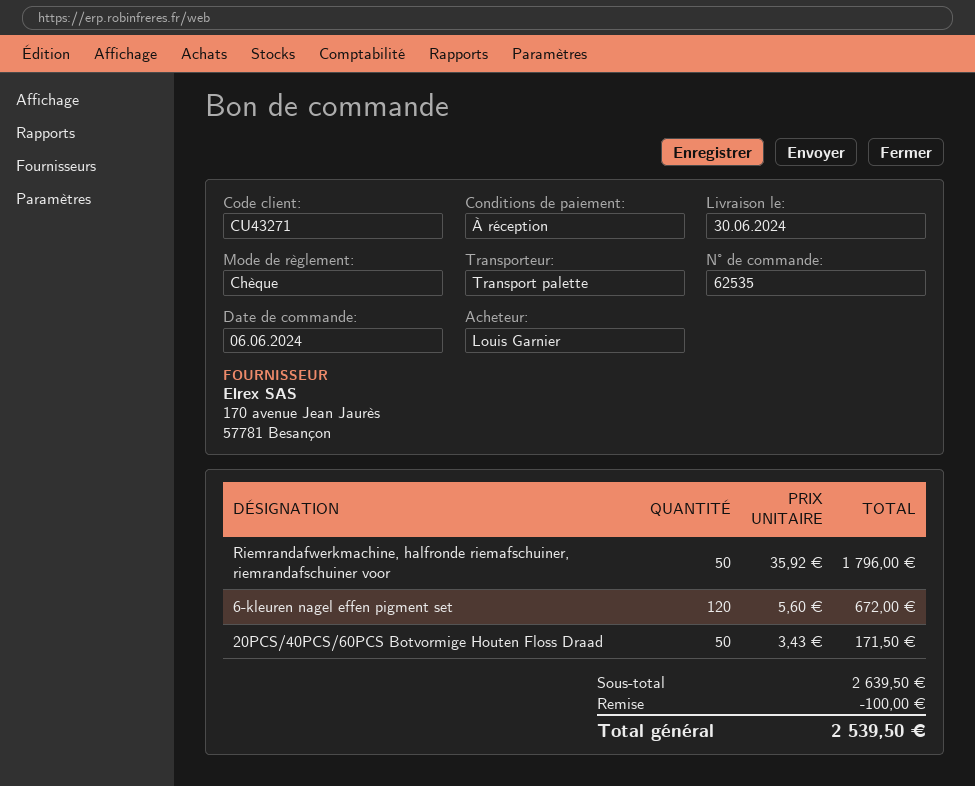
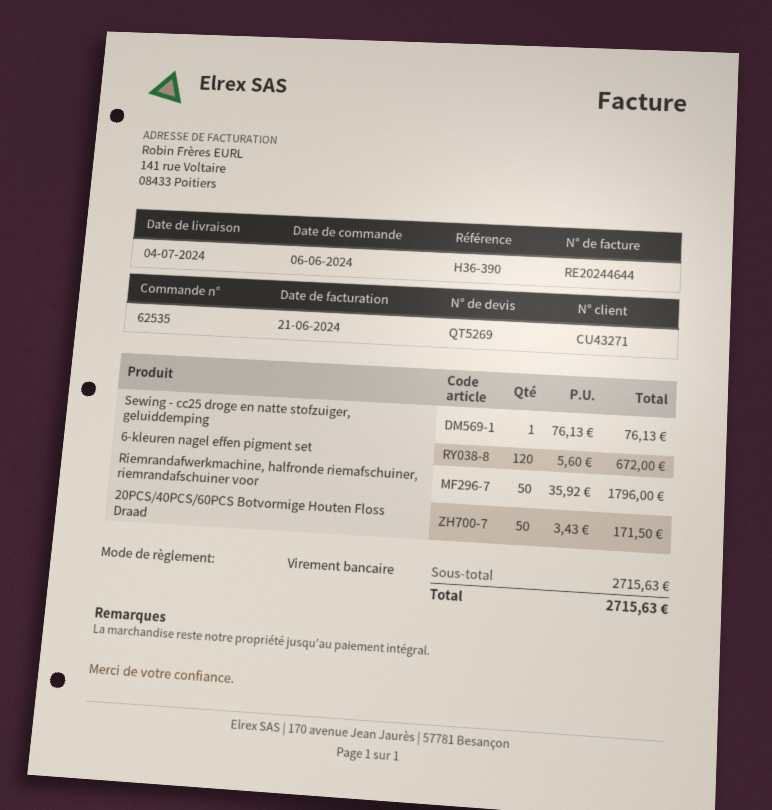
delivery date: 2024-06-30 -> 2024-07-04
payment method: cheque -> bank transfer
Sewing - cc25 droge en natte stofzuiger, geluiddemping: none -> 1 x 76.13 = 76.13
subtotal: 2639.50 -> 2715.63
discount: 100.00 -> none
total: 2539.50 -> 2715.63

